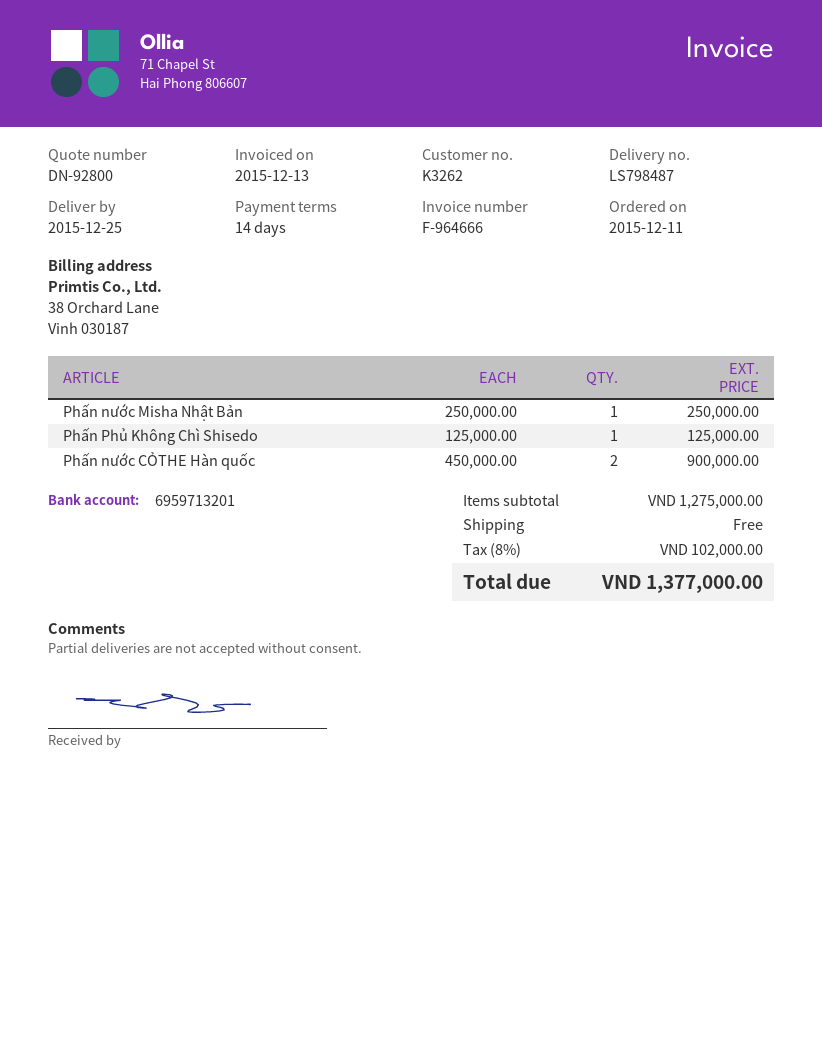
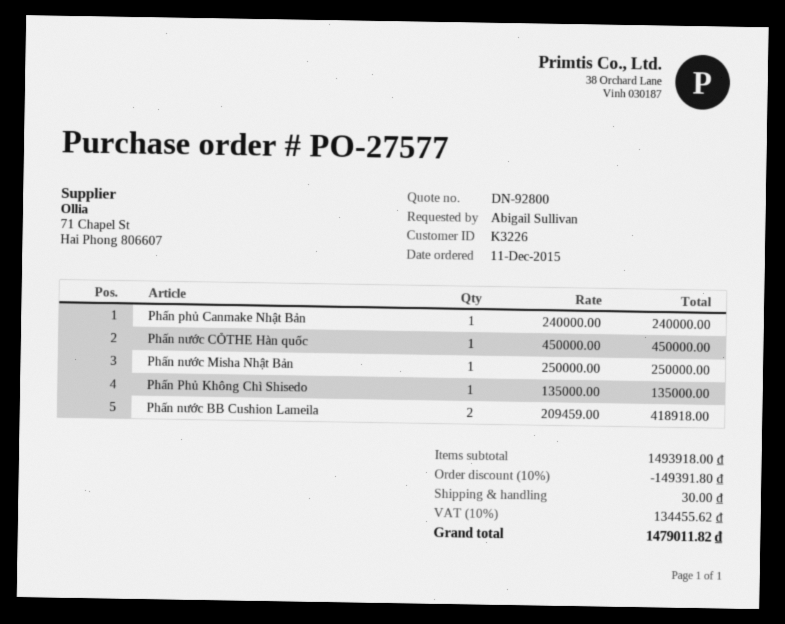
customer number: K3262 -> K3226
Phấn Phủ Không Chì Shisedo: 1 x 125000.00 = 125000.00 -> 1 x 135000.00 = 135000.00
Phấn nước CỎTHE Hàn quốc: 2 x 450000.00 = 900000.00 -> 1 x 450000.00 = 450000.00
Phấn phủ Canmake Nhật Bản: none -> 1 x 240000.00 = 240000.00
Phấn nước BB Cushion Lameila: none -> 2 x 209459.00 = 418918.00
subtotal: 1275000.00 -> 1493918.00
discount: none -> 10% = 149391.80
shipping: 0.00 -> 30.00
tax: 8% = 102000.00 -> 10% = 134455.62
total: 1377000.00 -> 1479011.82

